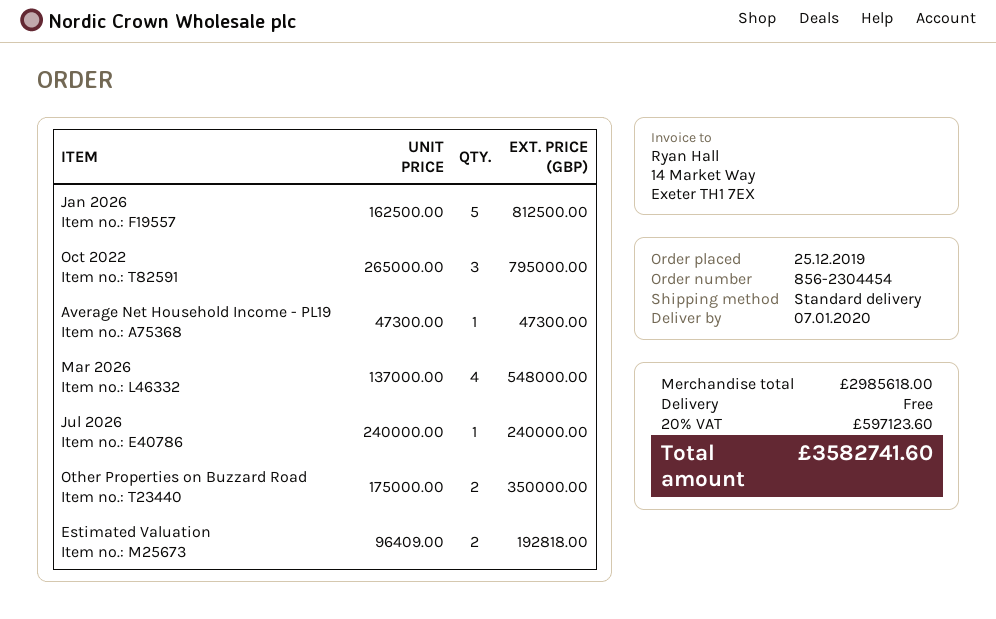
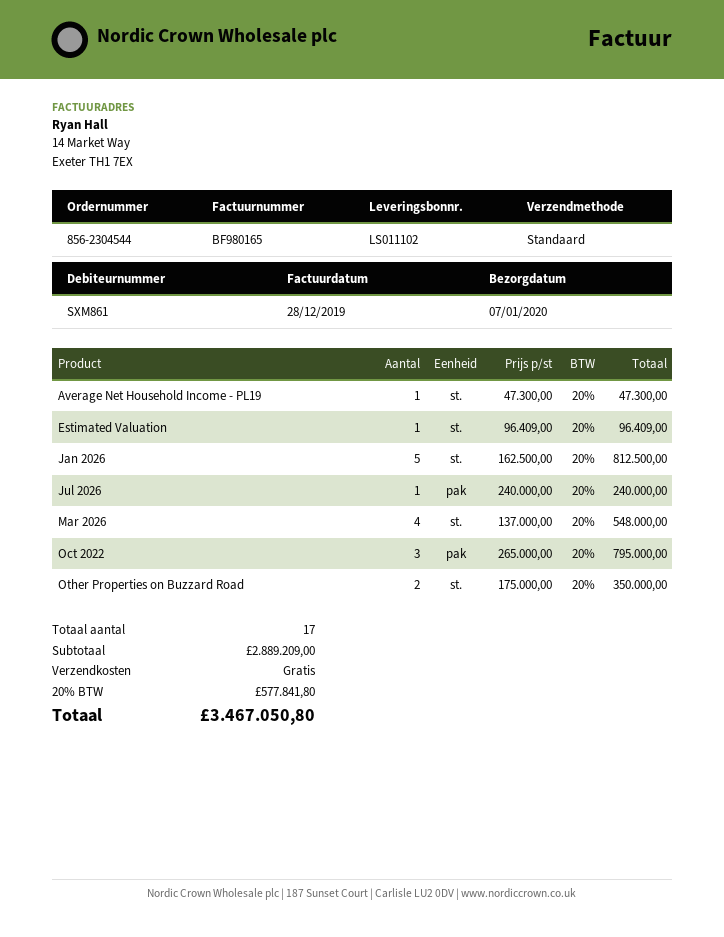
order number: 856-2304454 -> 856-2304544
Estimated Valuation: 2 x 96409.00 = 192818.00 -> 1 x 96409.00 = 96409.00
subtotal: 2985618.00 -> 2889209.00
tax: 20% = 597123.60 -> 20% = 577841.80
total: 3582741.60 -> 3467050.80

